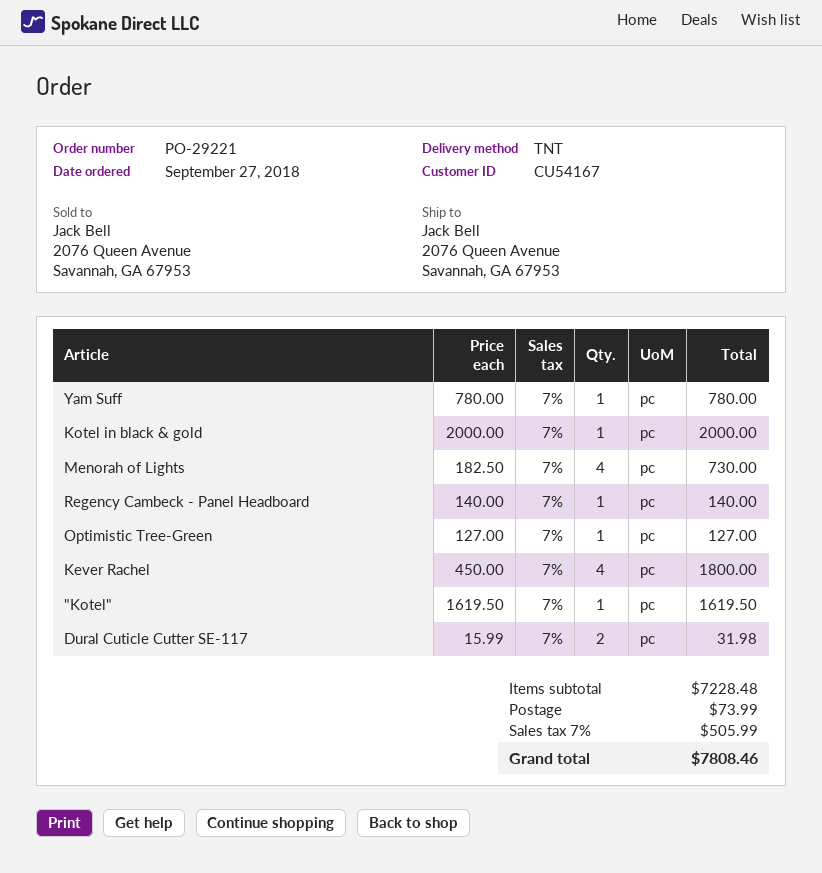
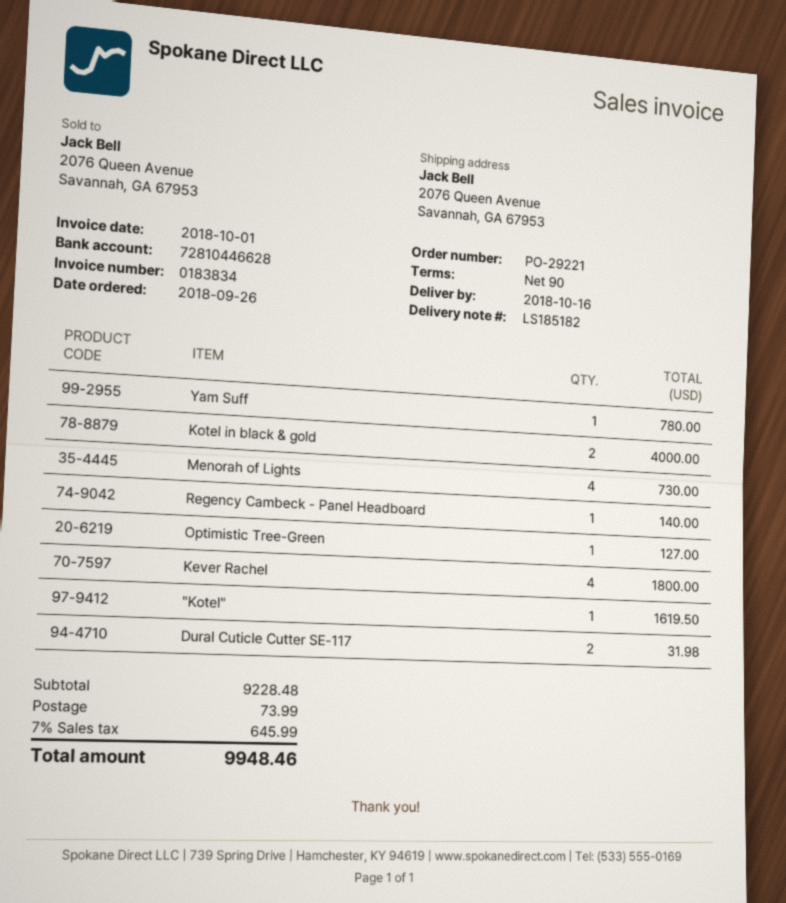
order date: 2018-09-27 -> 2018-09-26
Kotel in black & gold: 1 for 2000.00 -> 2 for 4000.00
subtotal: 7228.48 -> 9228.48
tax: 7% = 505.99 -> 7% = 645.99
total: 7808.46 -> 9948.46

